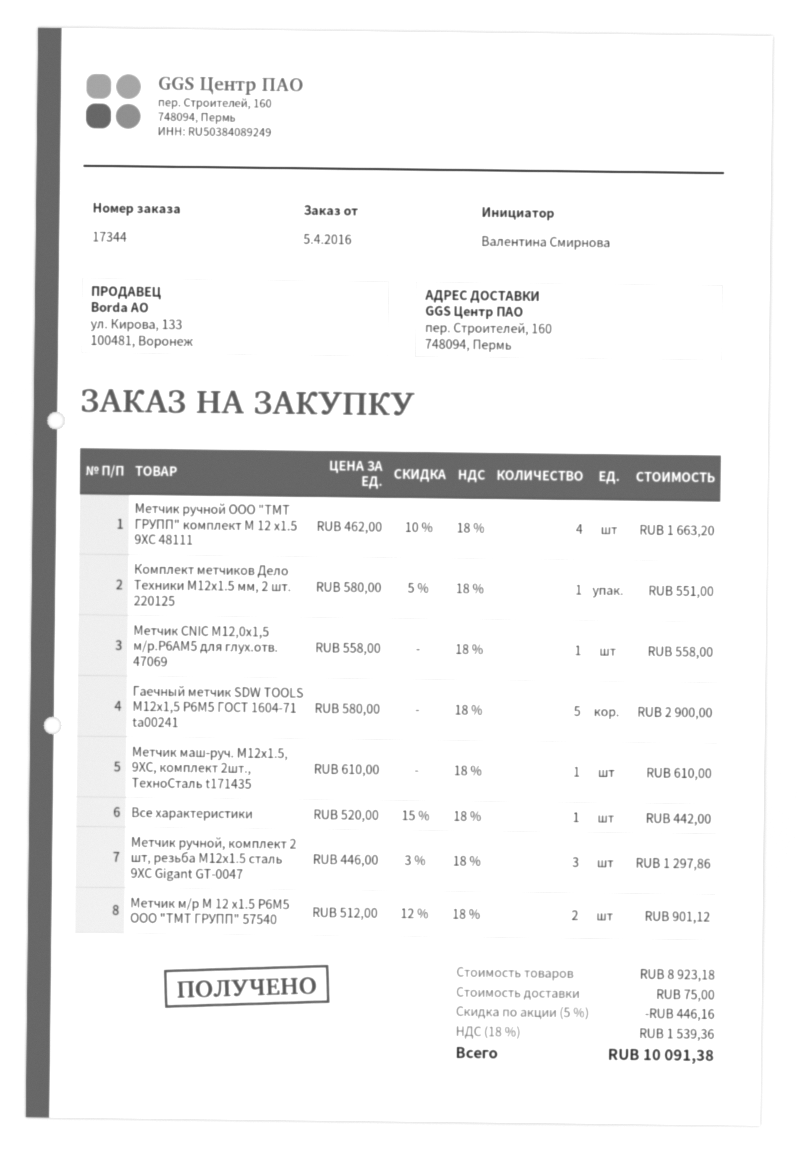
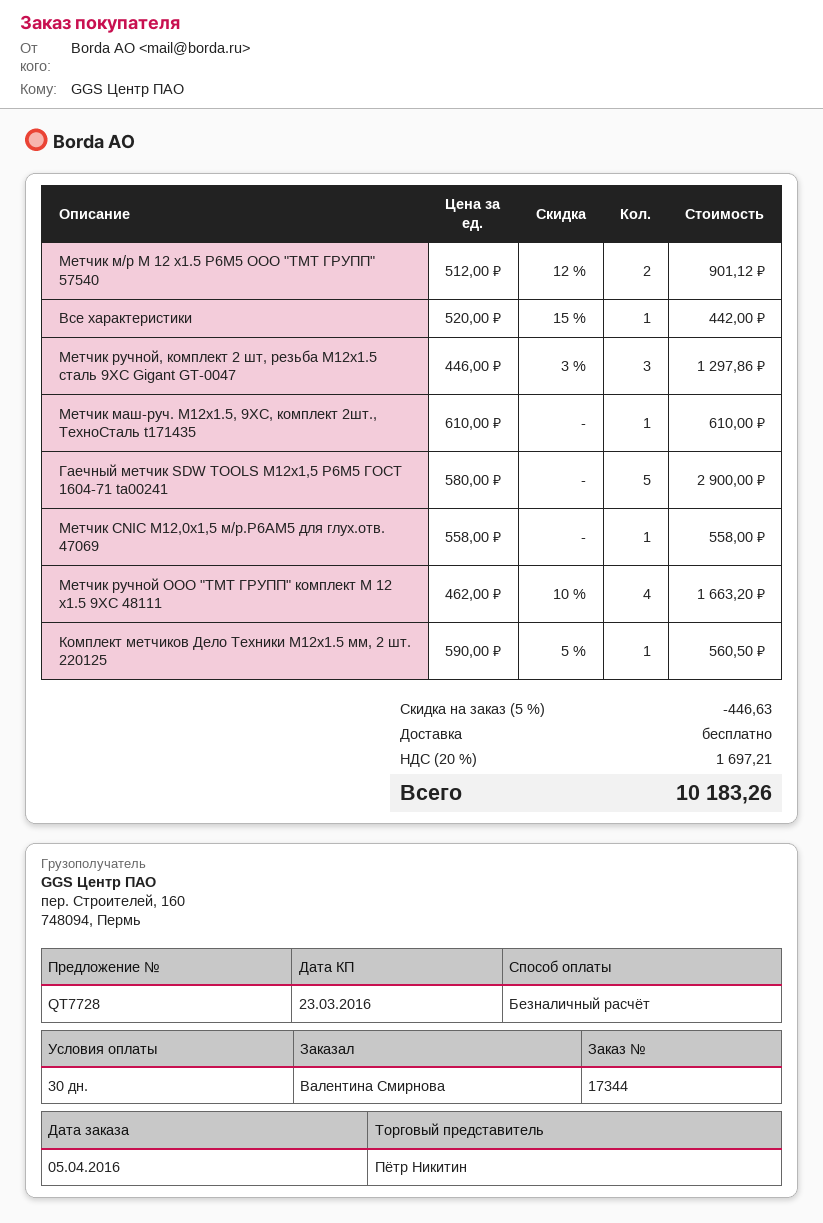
Комплект метчиков Дело Техники M12х1.5 мм, 2 шт. 220125: 1 x 580.00 - 5% = 551.00 -> 1 x 590.00 - 5% = 560.50
discount: 5% = 446.16 -> 5% = 446.63
shipping: 75.00 -> 0.00
tax: 18% = 1539.36 -> 20% = 1697.21
total: 10091.38 -> 10183.26

